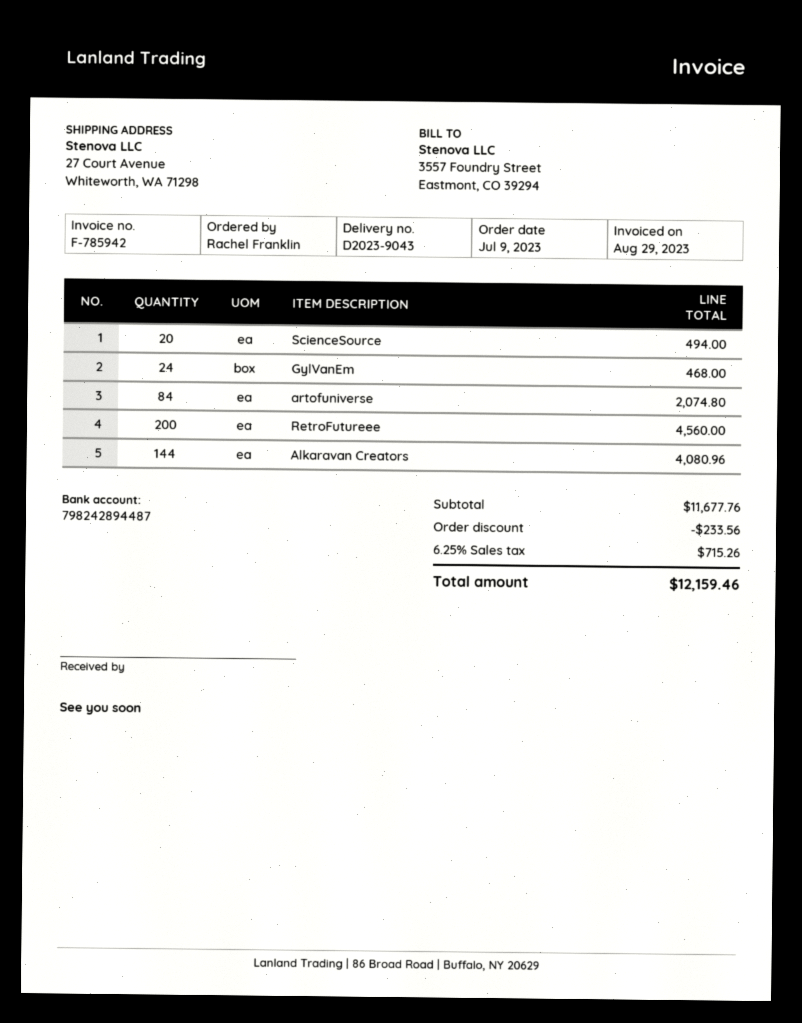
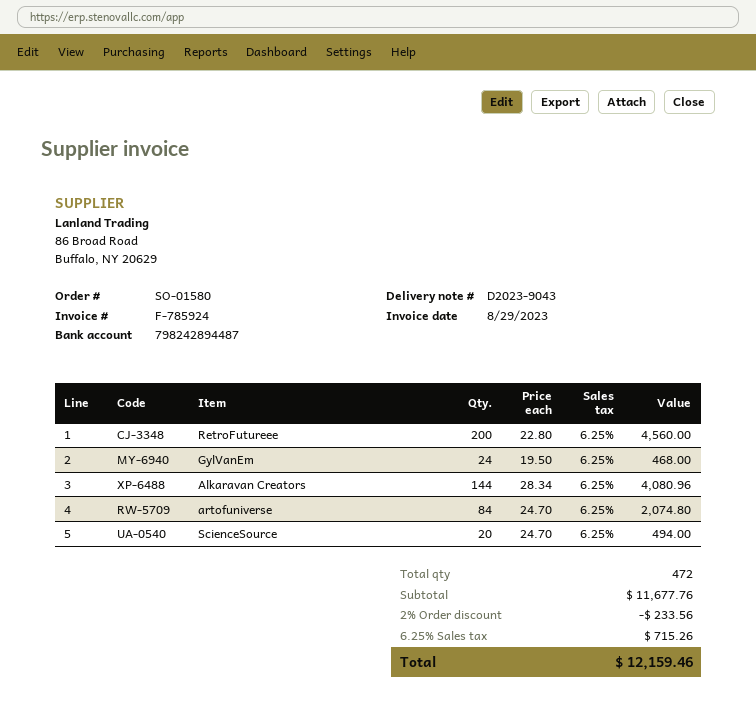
invoice number: F-785942 -> F-785924

